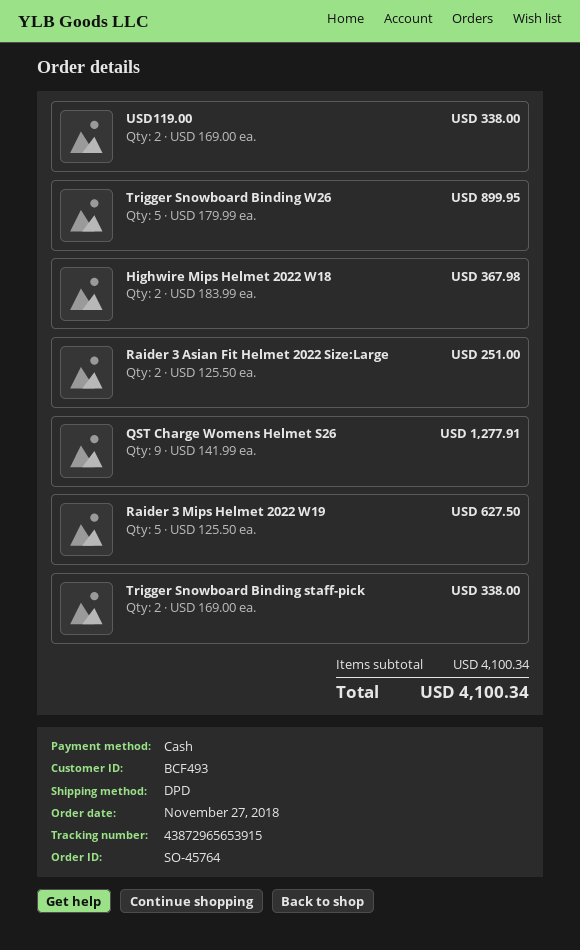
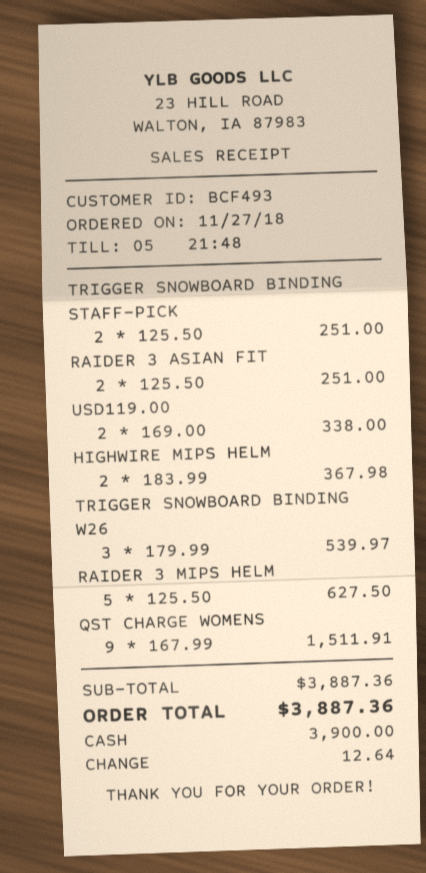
Trigger Snowboard Binding W26: 5 x 179.99 = 899.95 -> 3 x 179.99 = 539.97
QST Charge Womens Helmet S26: 9 x 141.99 = 1277.91 -> 9 x 167.99 = 1511.91
Trigger Snowboard Binding staff-pick: 2 x 169.00 = 338.00 -> 2 x 125.50 = 251.00
subtotal: 4100.34 -> 3887.36
total: 4100.34 -> 3887.36

